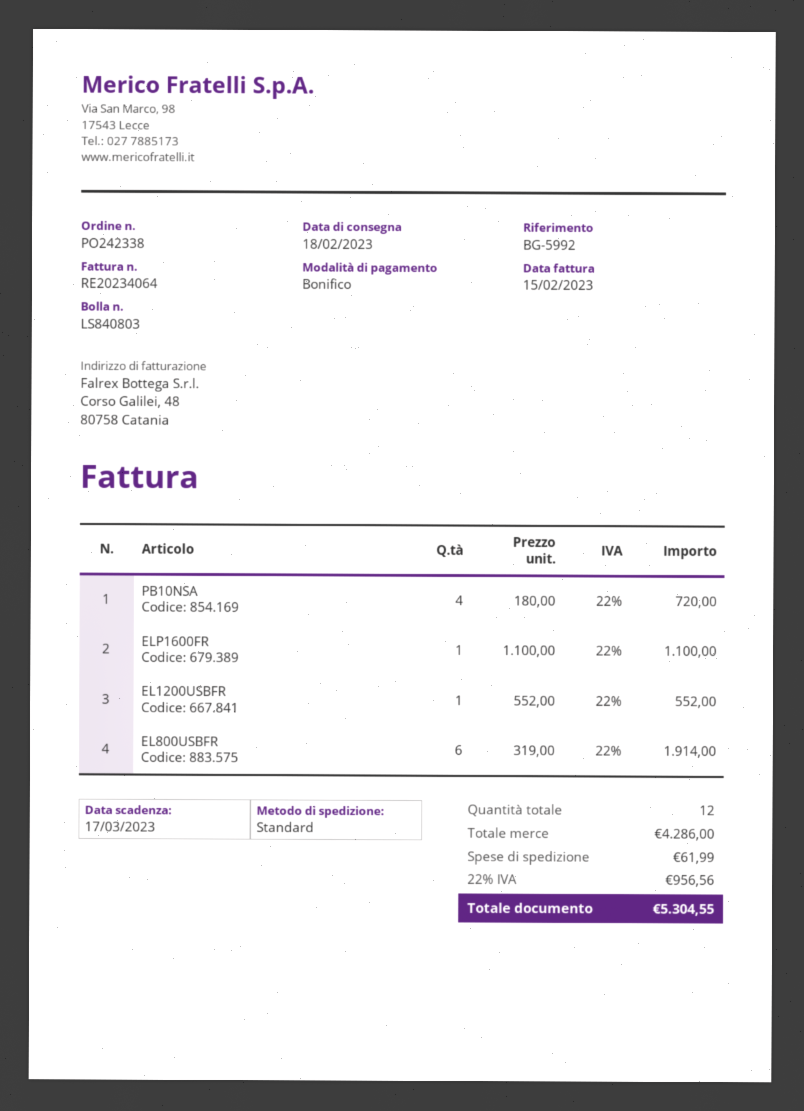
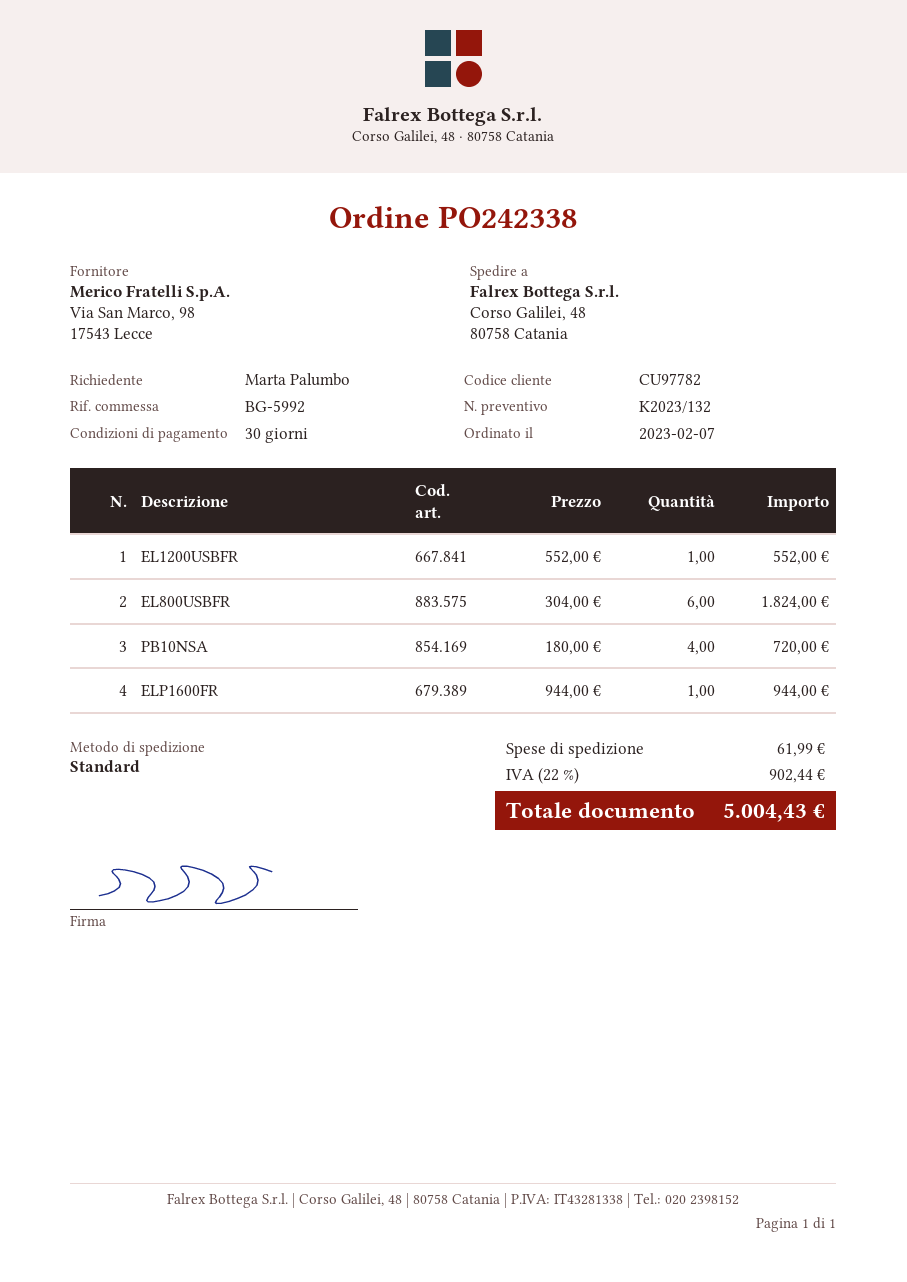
ELP1600FR: 1 x 1100.00 = 1100.00 -> 1 x 944.00 = 944.00
EL800USBFR: 6 x 319.00 = 1914.00 -> 6 x 304.00 = 1824.00
tax: 22% = 956.56 -> 22% = 902.44
total: 5304.55 -> 5004.43

